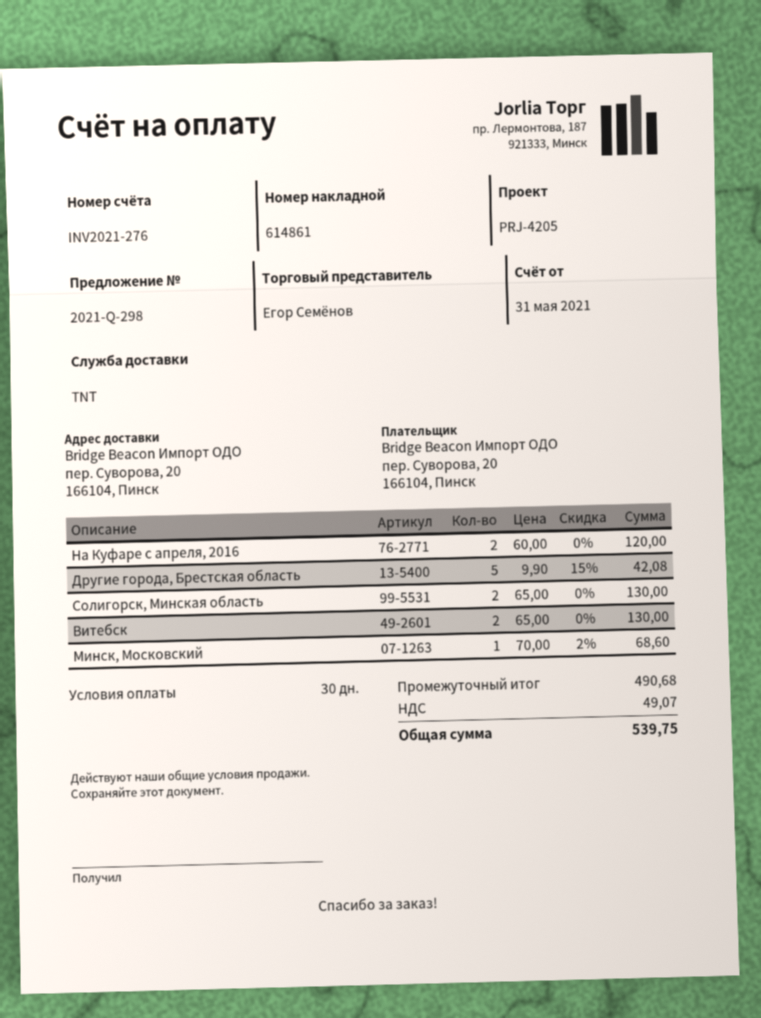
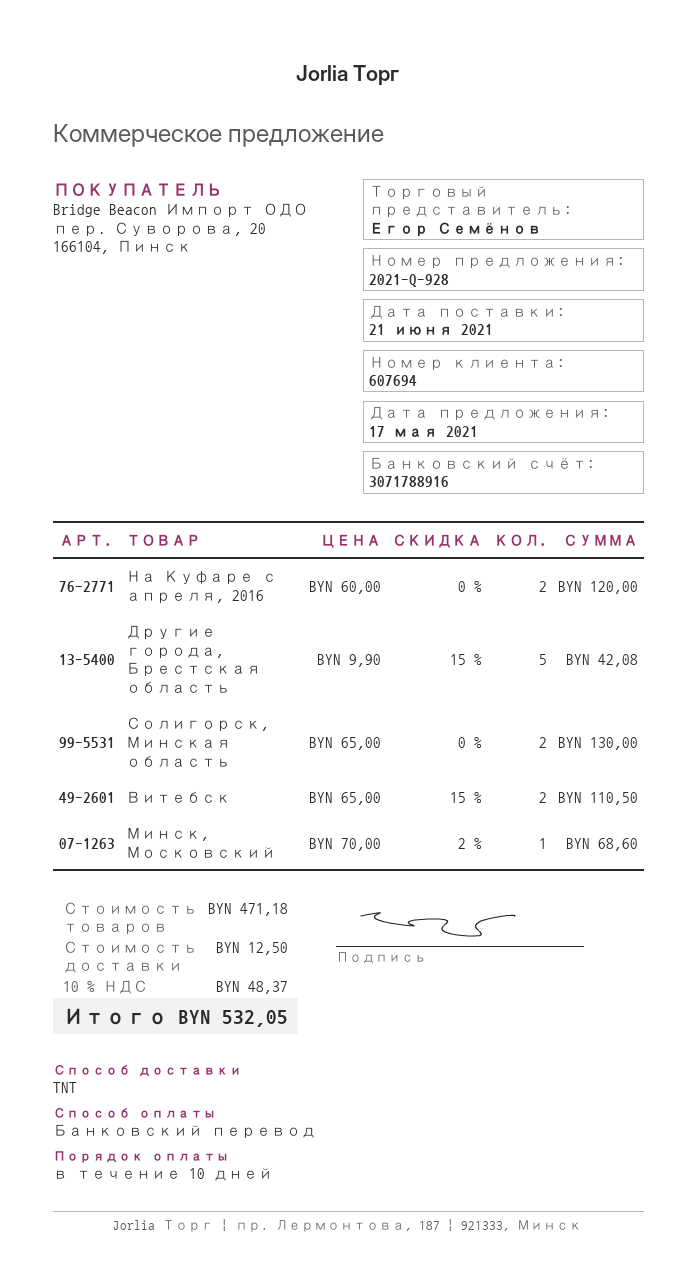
quote number: 2021-Q-298 -> 2021-Q-928
payment terms: 30 days -> 10 days
Витебск: 2 x 65.00 = 130.00 -> 2 x 65.00 - 15% = 110.50
subtotal: 490.68 -> 471.18
shipping: none -> 12.50
tax: 49.07 -> 48.37
total: 539.75 -> 532.05

